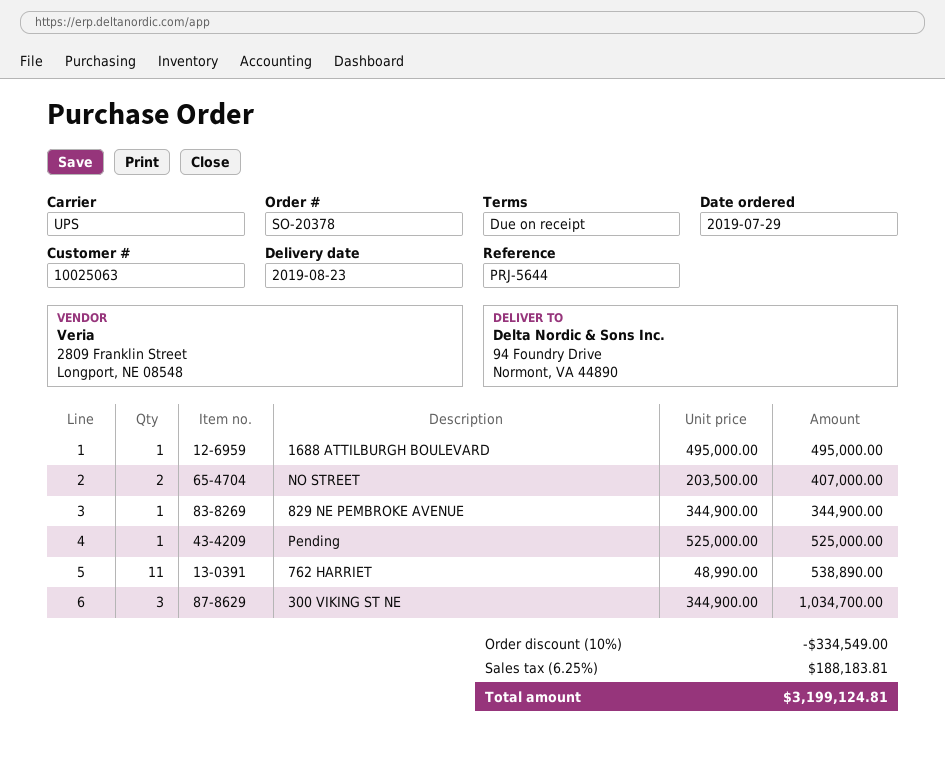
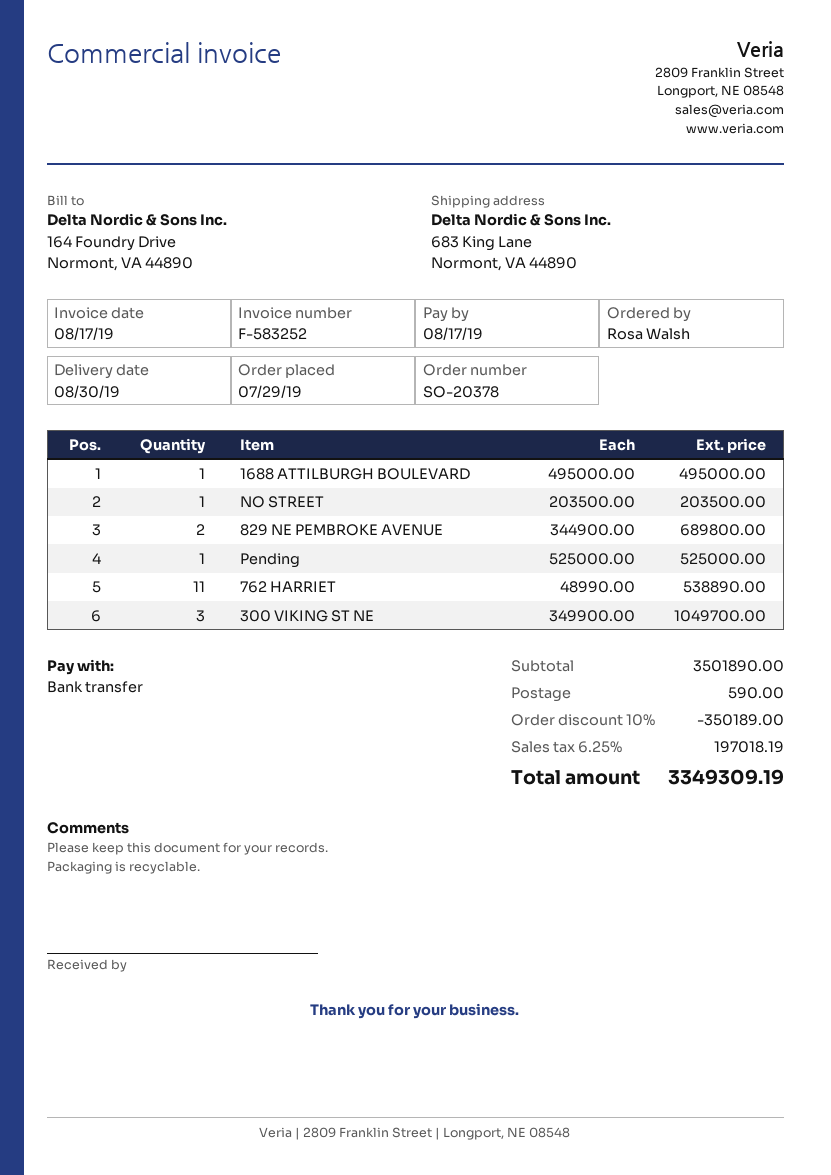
delivery date: 2019-08-23 -> 2019-08-30
ship to: 94 Foundry Drive, Normont, VA 44890 -> 683 King Lane, Normont, VA 44890
NO STREET: 2 x 203500.00 = 407000.00 -> 1 x 203500.00 = 203500.00
829 NE PEMBROKE AVENUE: 1 x 344900.00 = 344900.00 -> 2 x 344900.00 = 689800.00
300 VIKING ST NE: 3 x 344900.00 = 1034700.00 -> 3 x 349900.00 = 1049700.00
discount: 10% = 334549.00 -> 10% = 350189.00
shipping: none -> 590.00
tax: 6.25% = 188183.81 -> 6.25% = 197018.19
total: 3199124.81 -> 3349309.19

